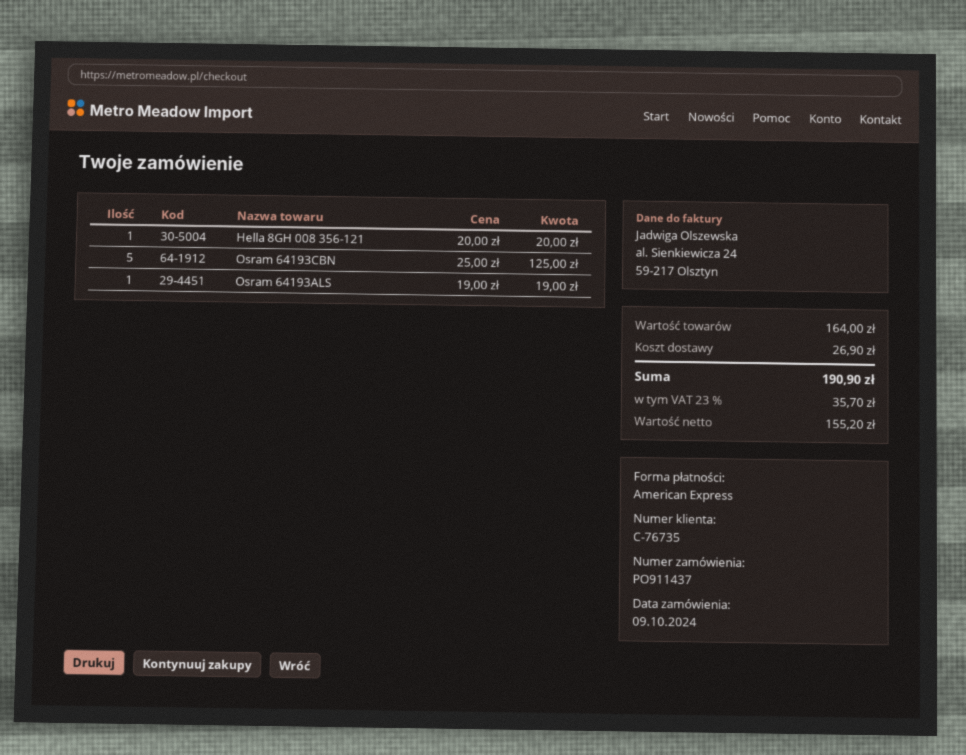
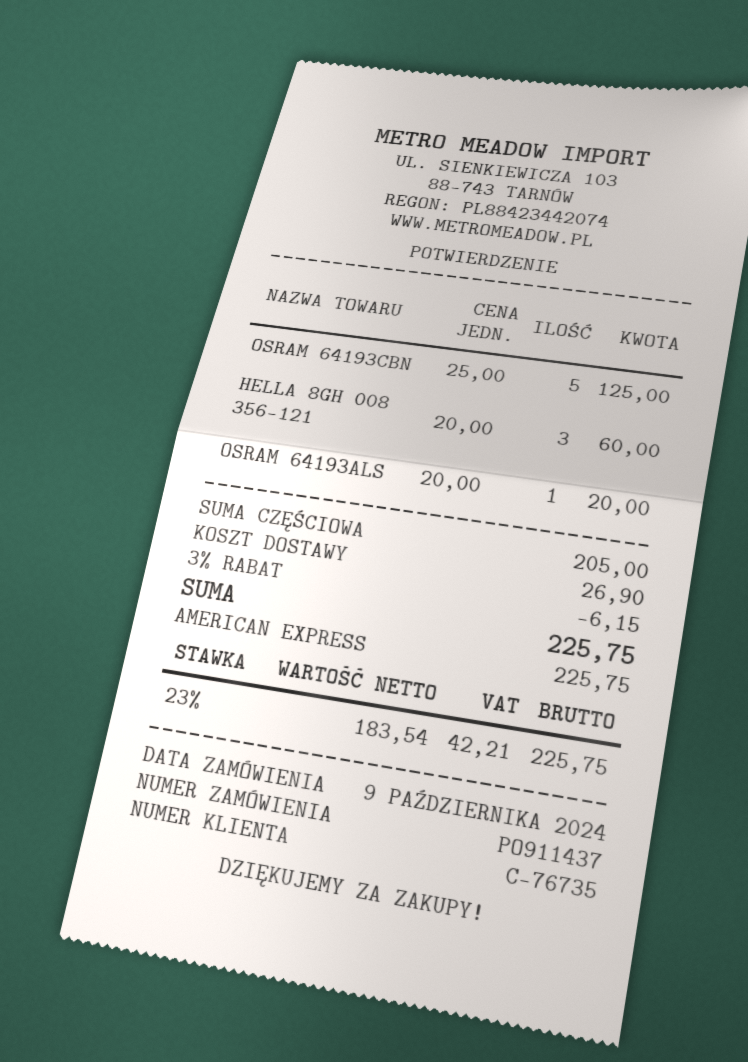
Hella 8GH 008 356-121: 1 x 20.00 = 20.00 -> 3 x 20.00 = 60.00
Osram 64193ALS: 1 x 19.00 = 19.00 -> 1 x 20.00 = 20.00
subtotal: 164.00 -> 205.00
discount: none -> 3% = 6.15
net: 155.20 -> 183.54
tax: 23% = 35.70 -> 23% = 42.21
total: 190.90 -> 225.75

